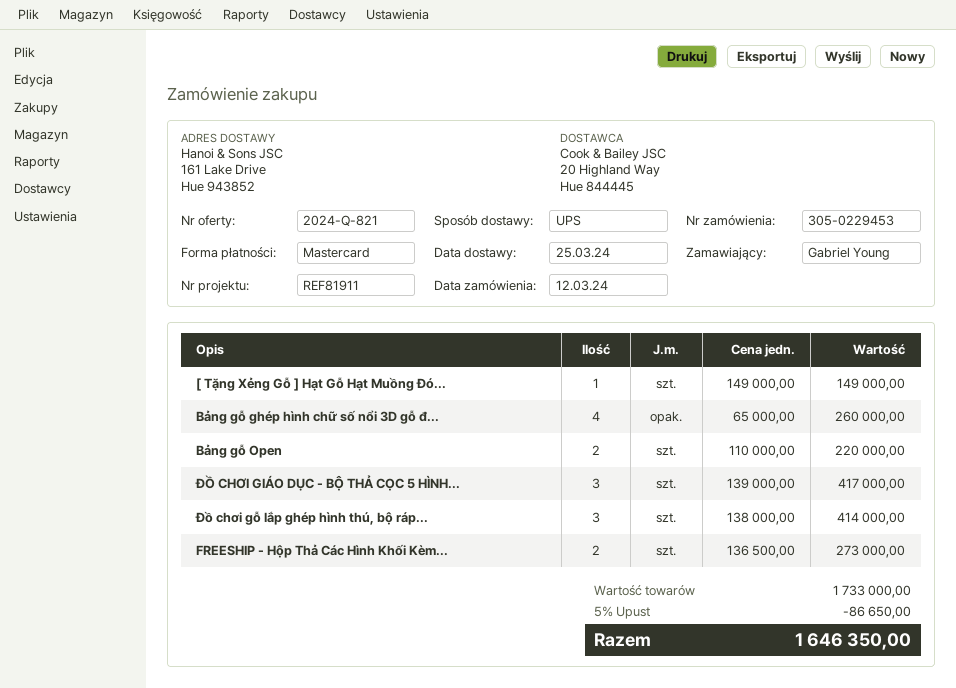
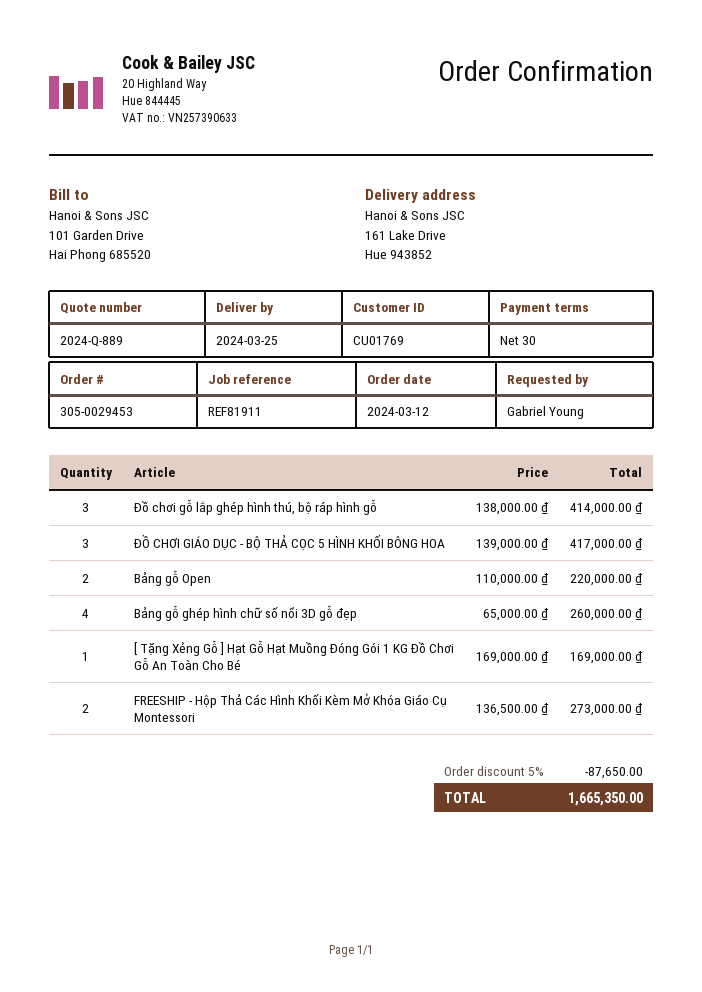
quote number: 2024-Q-821 -> 2024-Q-889
order number: 305-0229453 -> 305-0029453
[ Tặng Xẻng Gỗ ] Hạt Gỗ Hạt Muồng Đó...: 1 x 149000.00 = 149000.00 -> 1 x 169000.00 = 169000.00
discount: 5% = 86650.00 -> 5% = 87650.00
total: 1646350.00 -> 1665350.00

